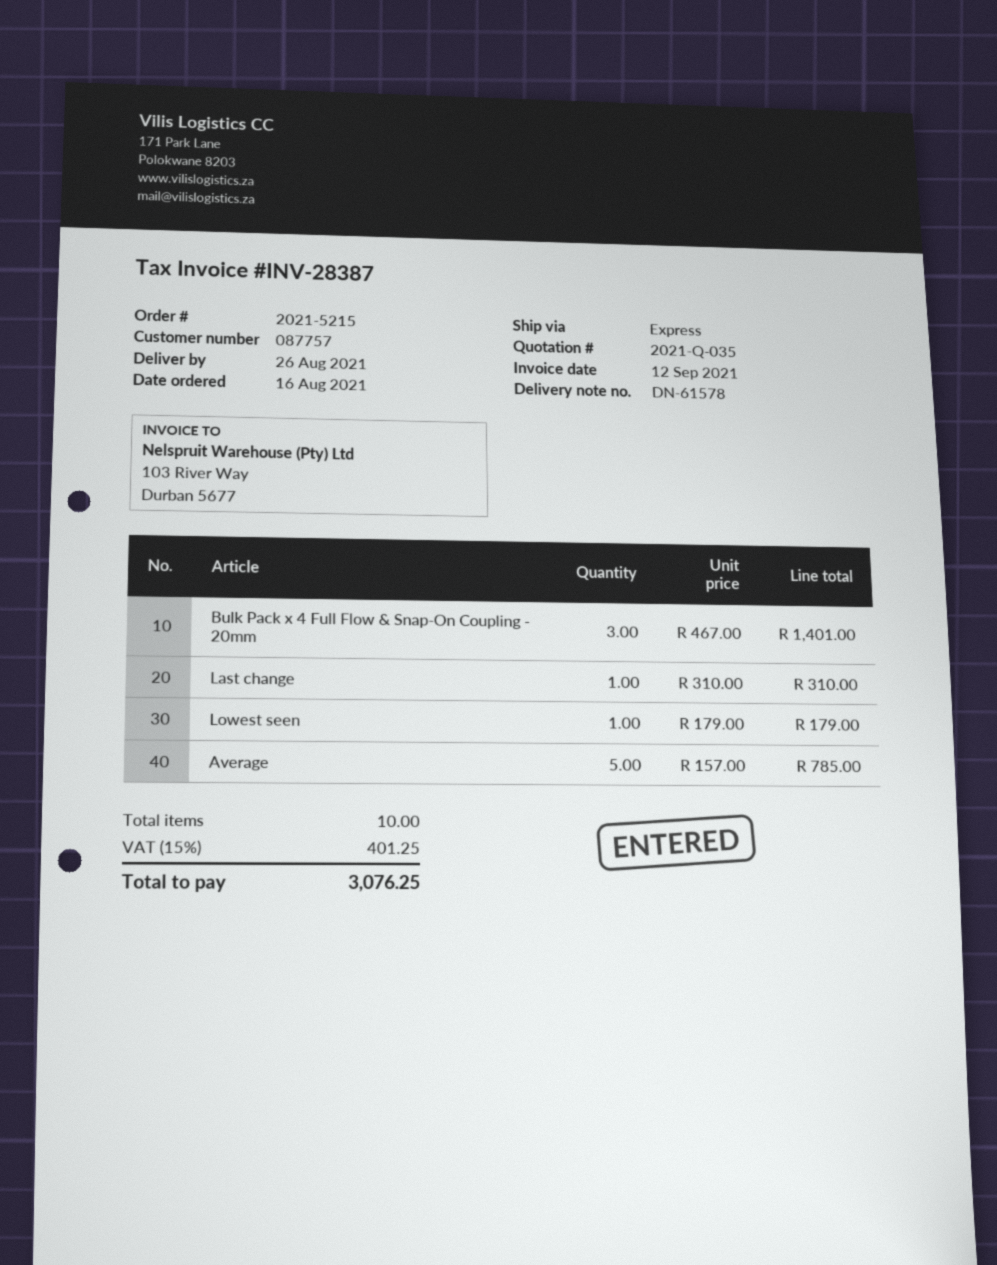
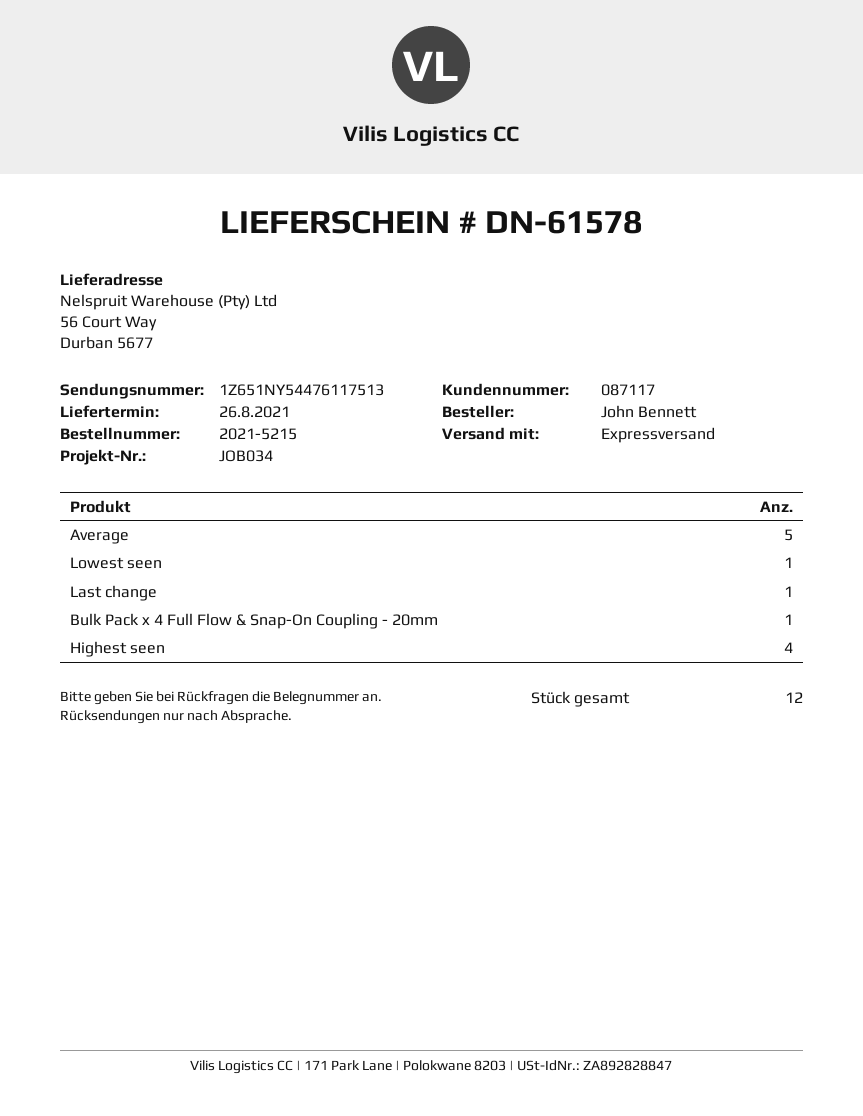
customer number: 087757 -> 087117
Bulk Pack x 4 Full Flow & Snap-On Coupling - 20mm: 3 -> 1
Highest seen: none -> 4
total quantity: 10 -> 12

